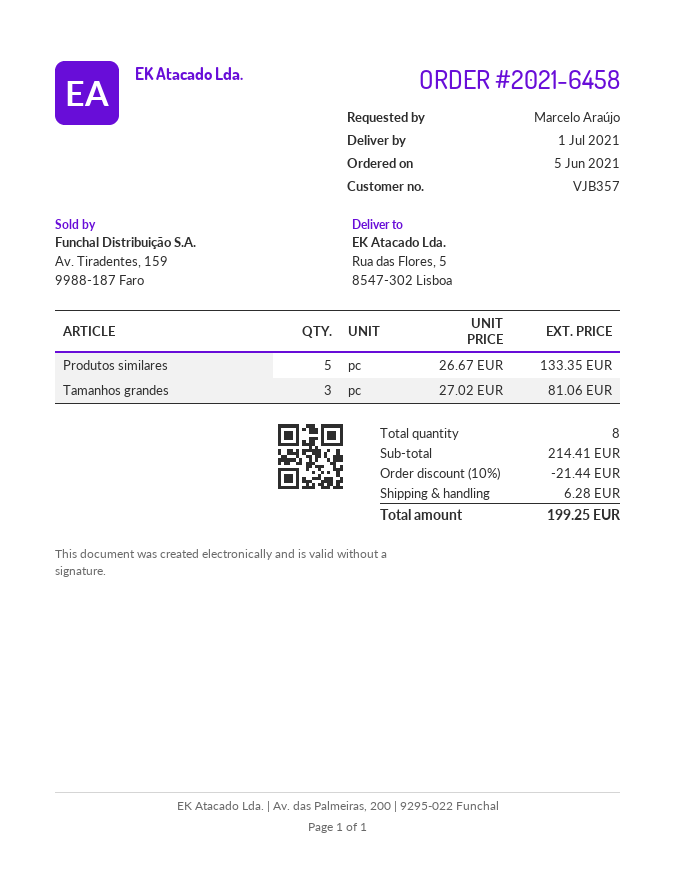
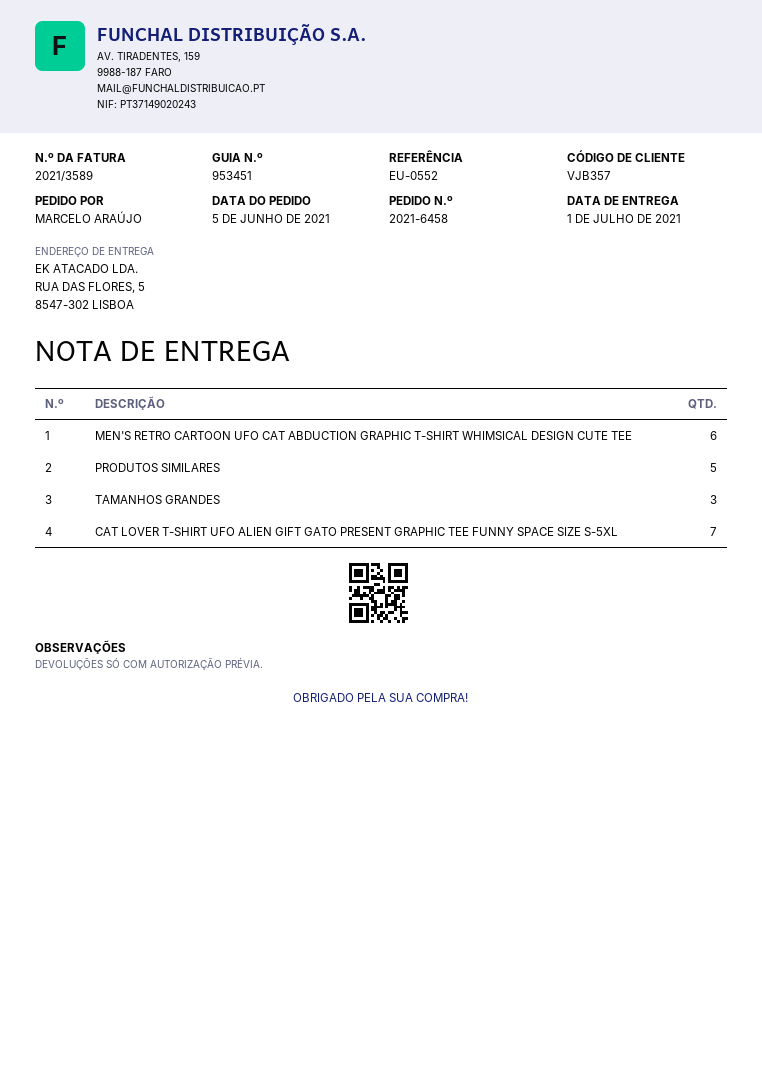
MEN'S RETRO CARTOON UFO CAT ABDUCTION GRAPHIC T-SHIRT WHIMSICAL DESIGN CUTE TEE: none -> 6
CAT LOVER T-SHIRT UFO ALIEN GIFT GATO PRESENT GRAPHIC TEE FUNNY SPACE SIZE S-5XL: none -> 7

